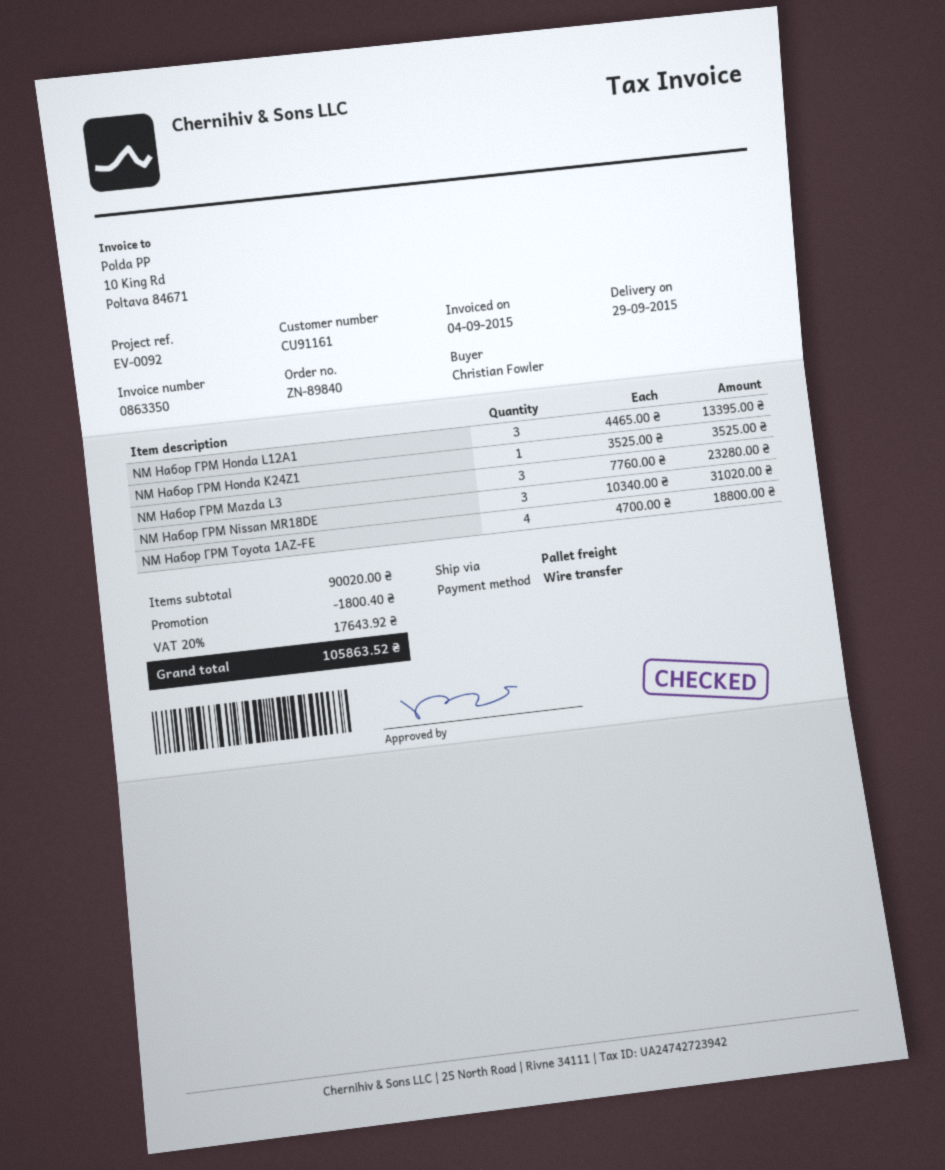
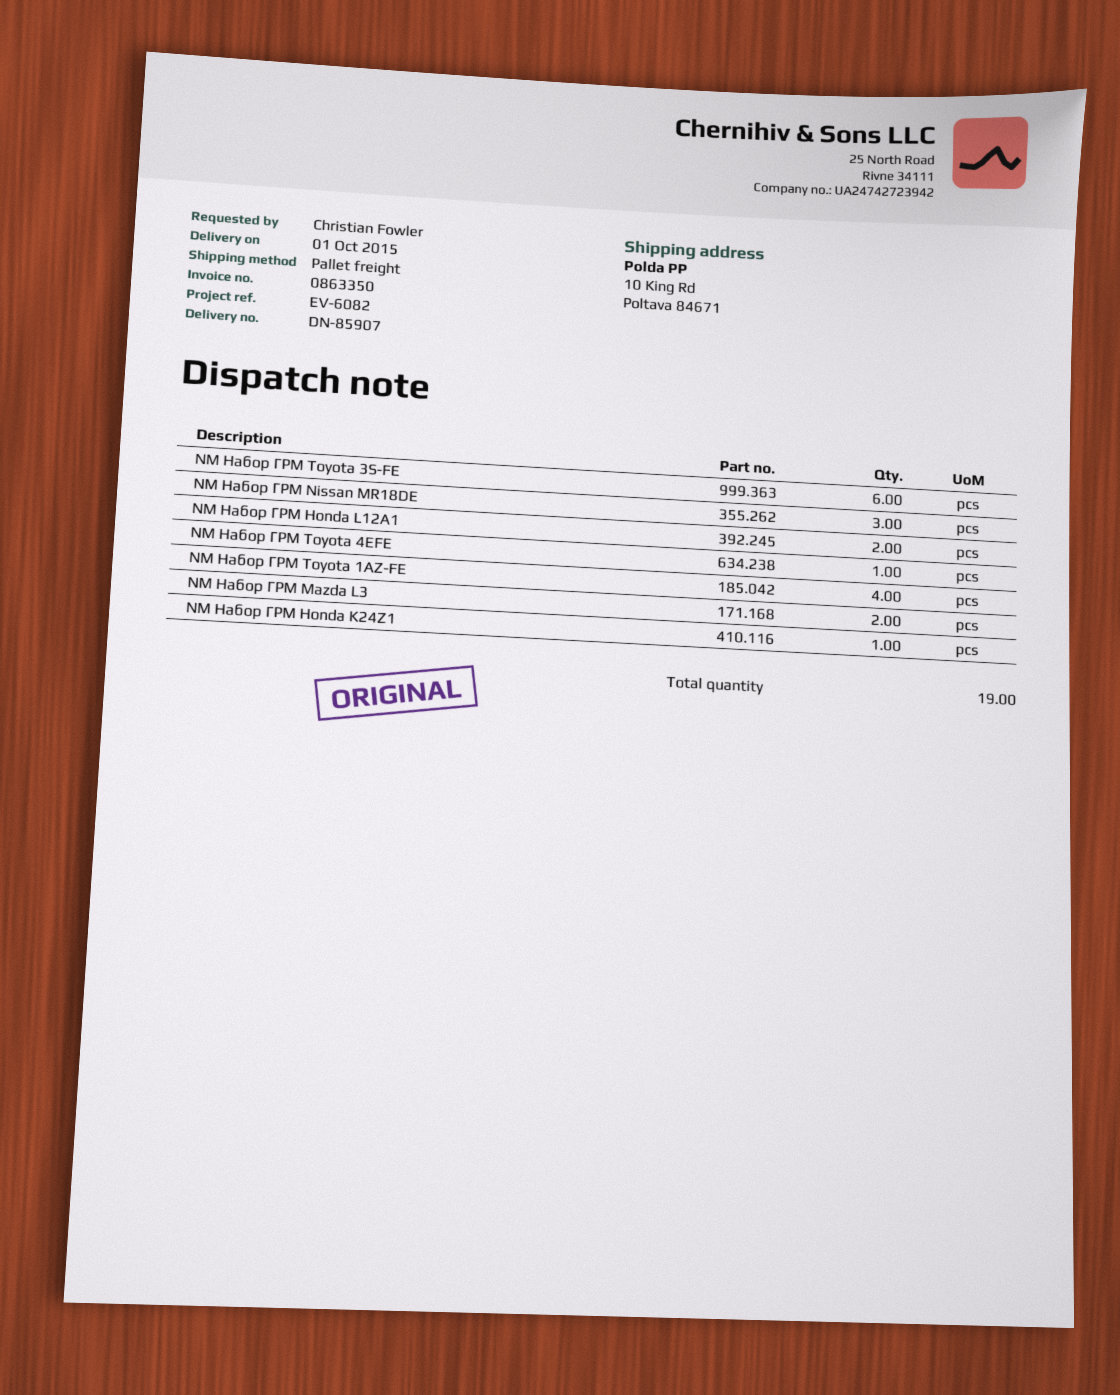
delivery date: 2015-09-29 -> 2015-10-01
reference: EV-0092 -> EV-6082
NM Набор ГРМ Honda L12A1: 3 -> 2
NM Набор ГРМ Mazda L3: 3 -> 2
NM Набор ГРМ Toyota 3S-FE: none -> 6
NM Набор ГРМ Toyota 4EFE: none -> 1

